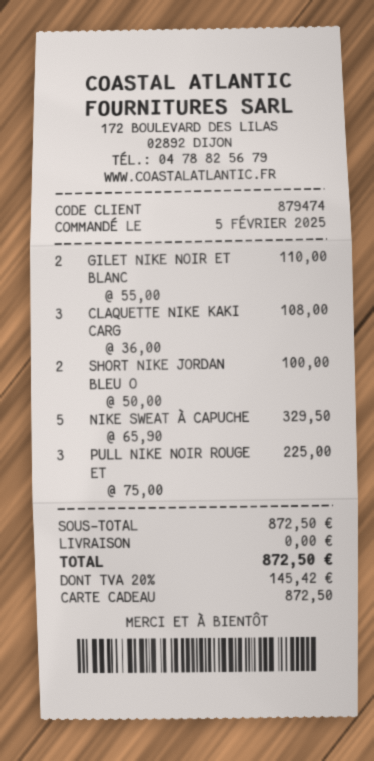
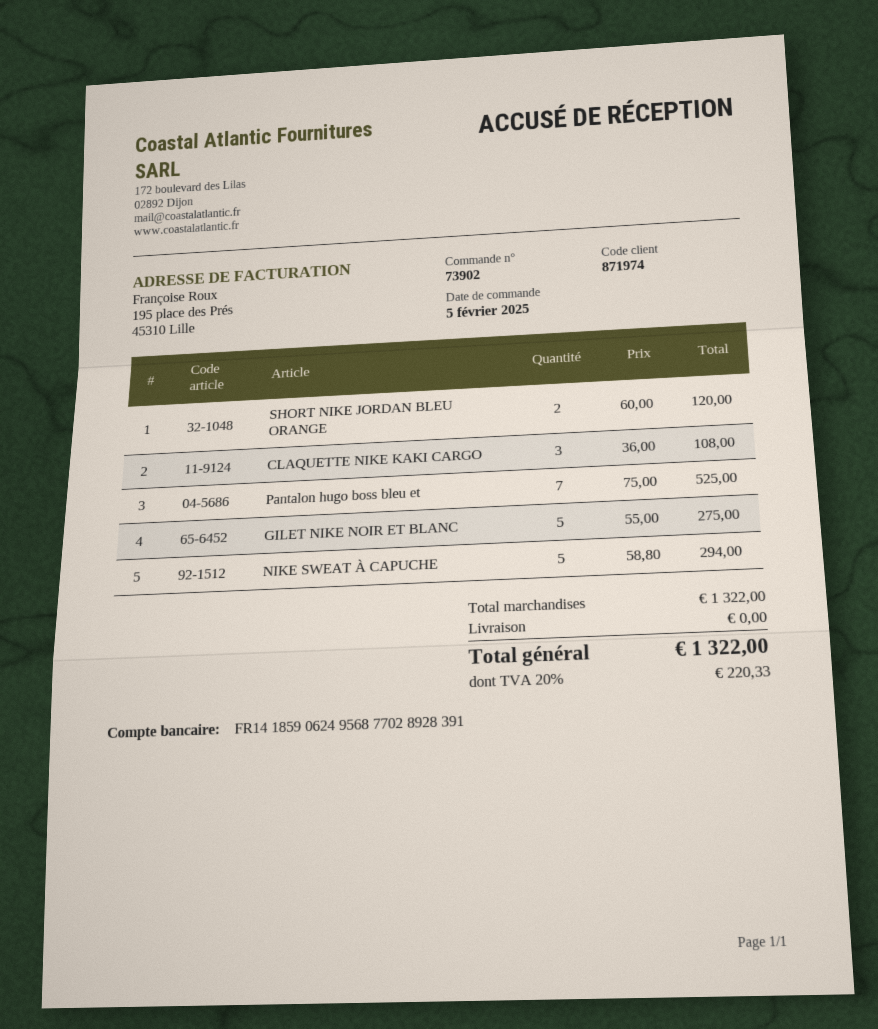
customer number: 879474 -> 871974
GILET NIKE NOIR ET BLANC: 2 x 55.00 = 110.00 -> 5 x 55.00 = 275.00
SHORT NIKE JORDAN BLEU O: 2 x 50.00 = 100.00 -> 2 x 60.00 = 120.00
NIKE SWEAT À CAPUCHE: 5 x 65.90 = 329.50 -> 5 x 58.80 = 294.00
PULL NIKE NOIR ROUGE ET: 3 x 75.00 = 225.00 -> none
Pantalon hugo boss bleu et: none -> 7 x 75.00 = 525.00
subtotal: 872.50 -> 1322.00
tax: 20% = 145.42 -> 20% = 220.33
total: 872.50 -> 1322.00

